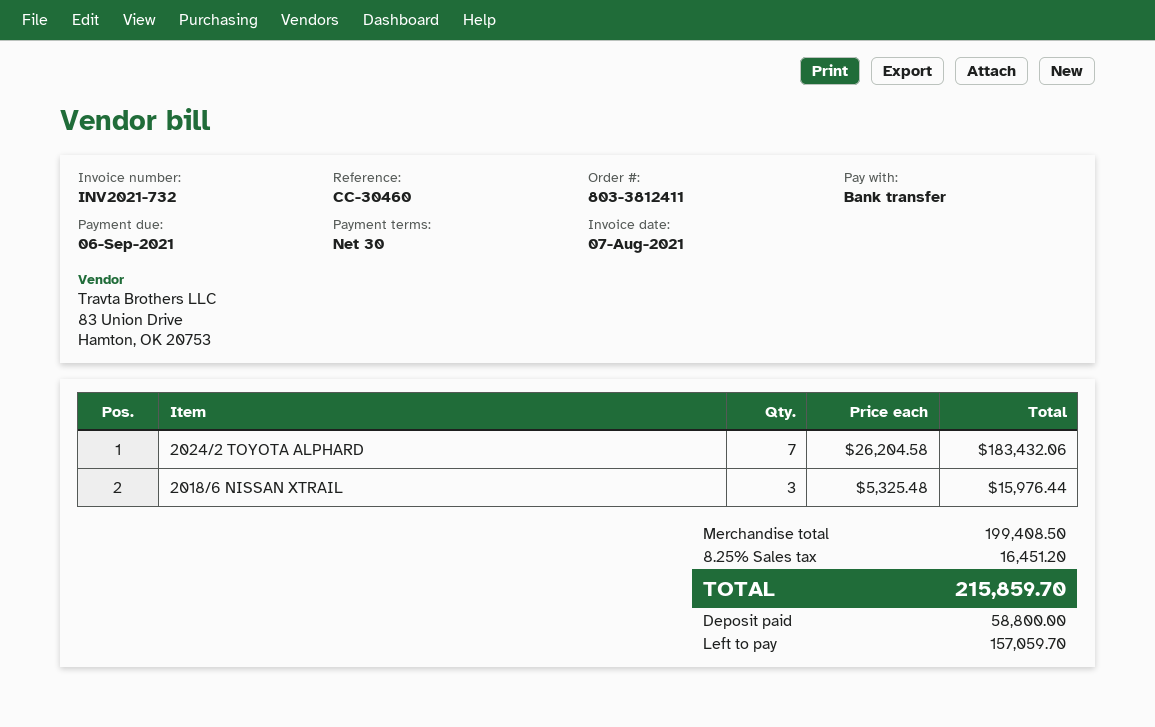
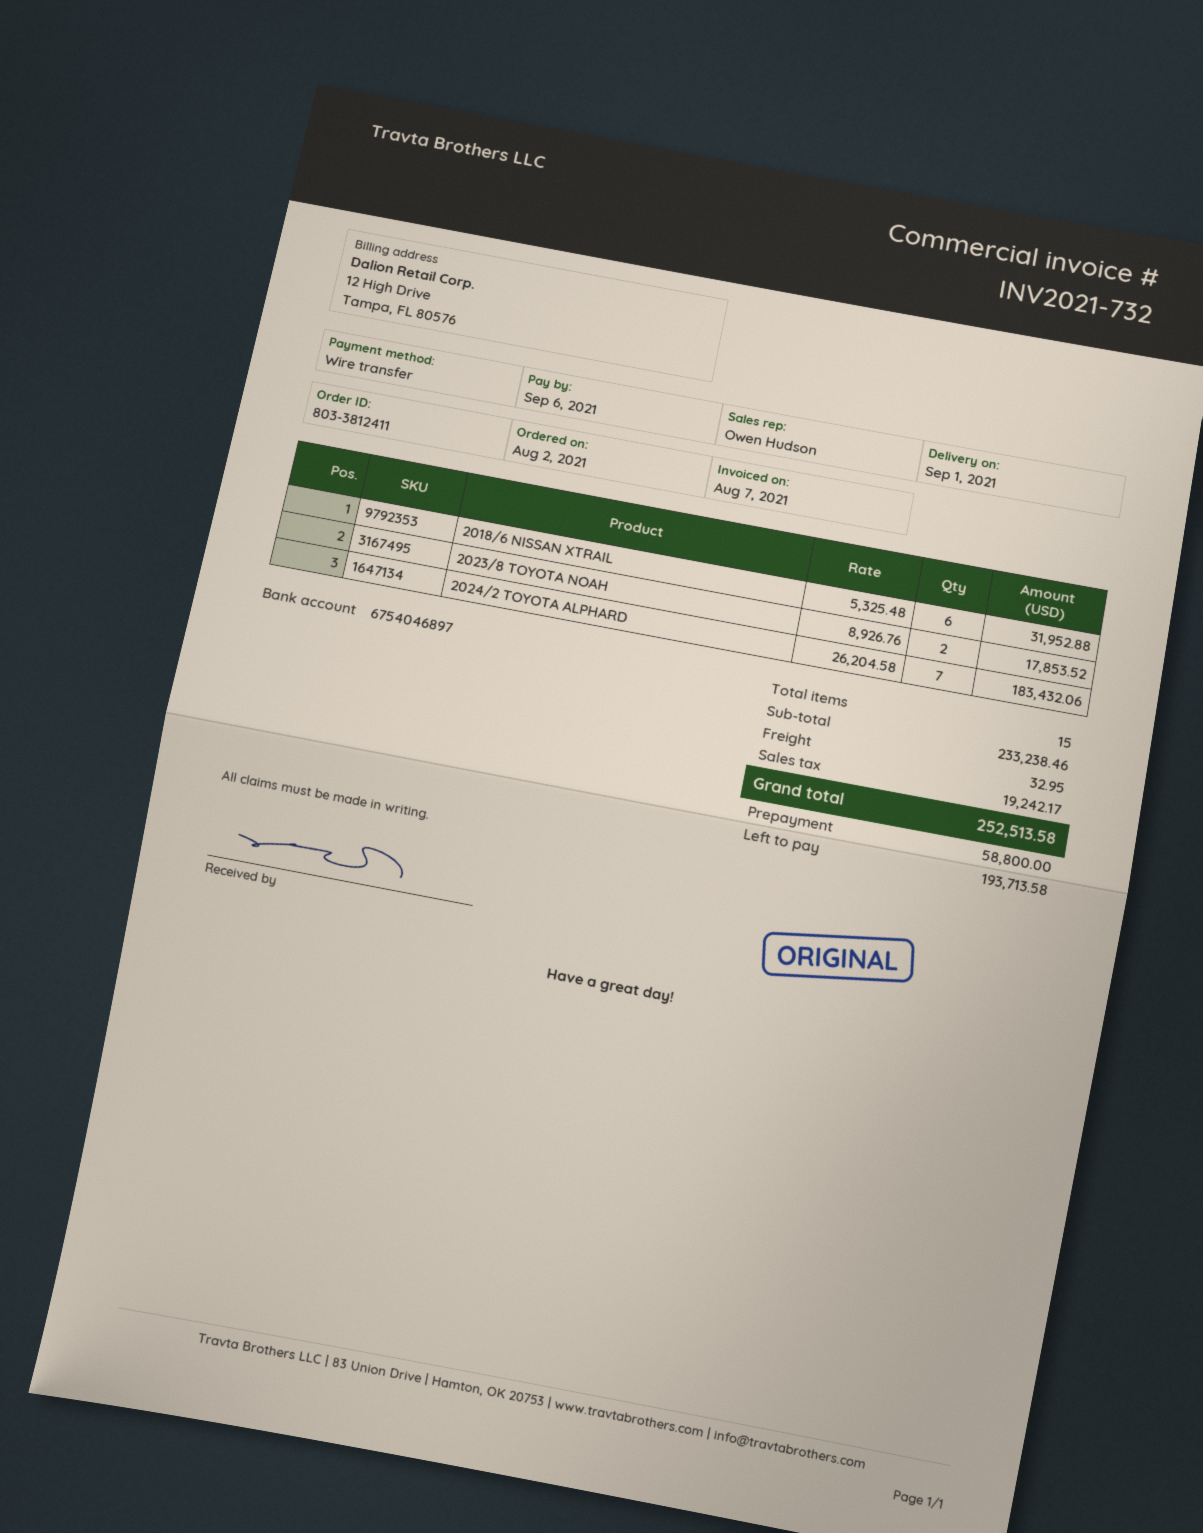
2018/6 NISSAN XTRAIL: 3 x 5325.48 = 15976.44 -> 6 x 5325.48 = 31952.88
2023/8 TOYOTA NOAH: none -> 2 x 8926.76 = 17853.52
subtotal: 199408.50 -> 233238.46
shipping: none -> 32.95
tax: 16451.20 -> 19242.17
total: 215859.70 -> 252513.58
balance: 157059.70 -> 193713.58

